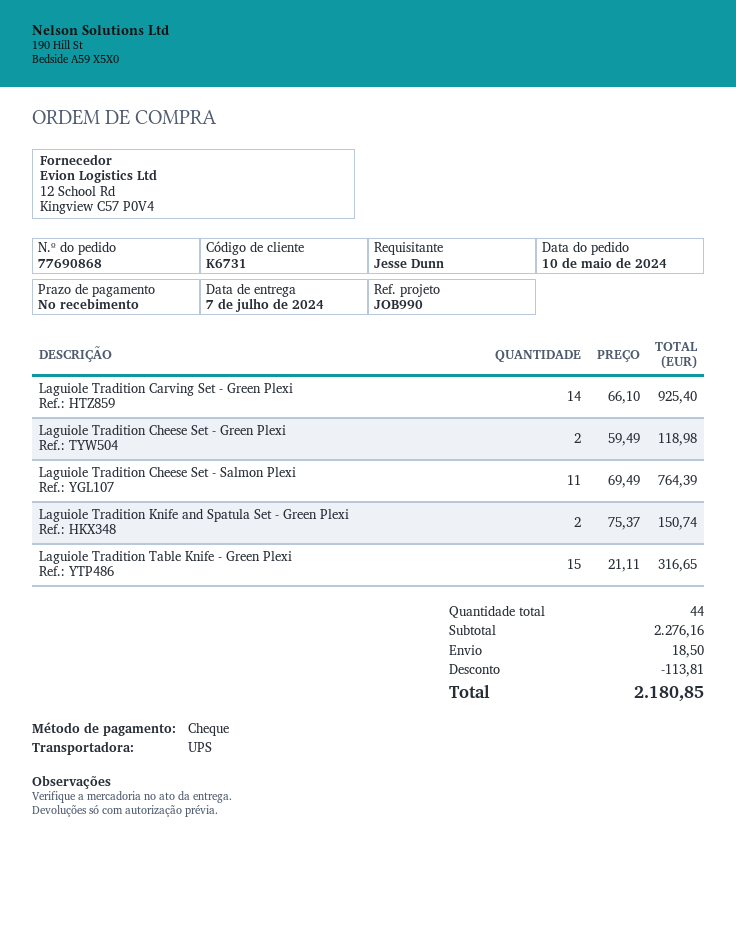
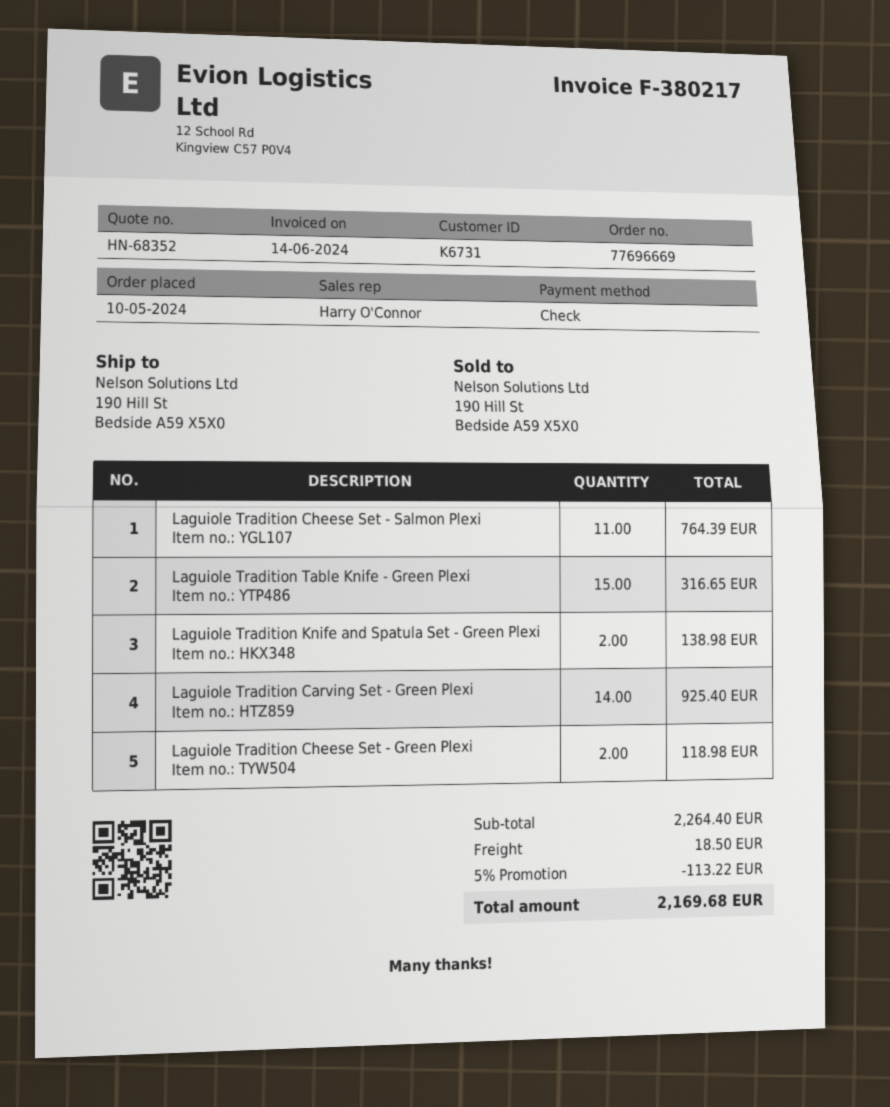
order number: 77690868 -> 77696669
Laguiole Tradition Knife and Spatula Set - Green Plexi: 2 for 150.74 -> 2 for 138.98
subtotal: 2276.16 -> 2264.40
discount: 113.81 -> 113.22
total: 2180.85 -> 2169.68

